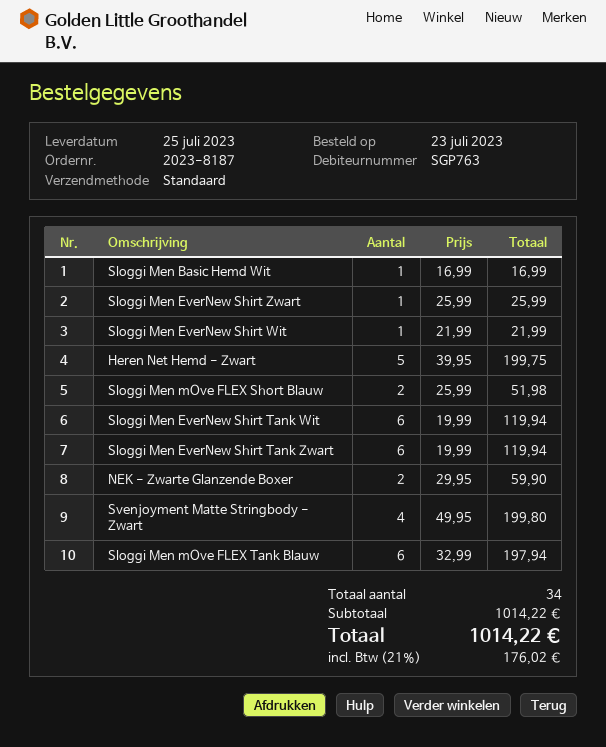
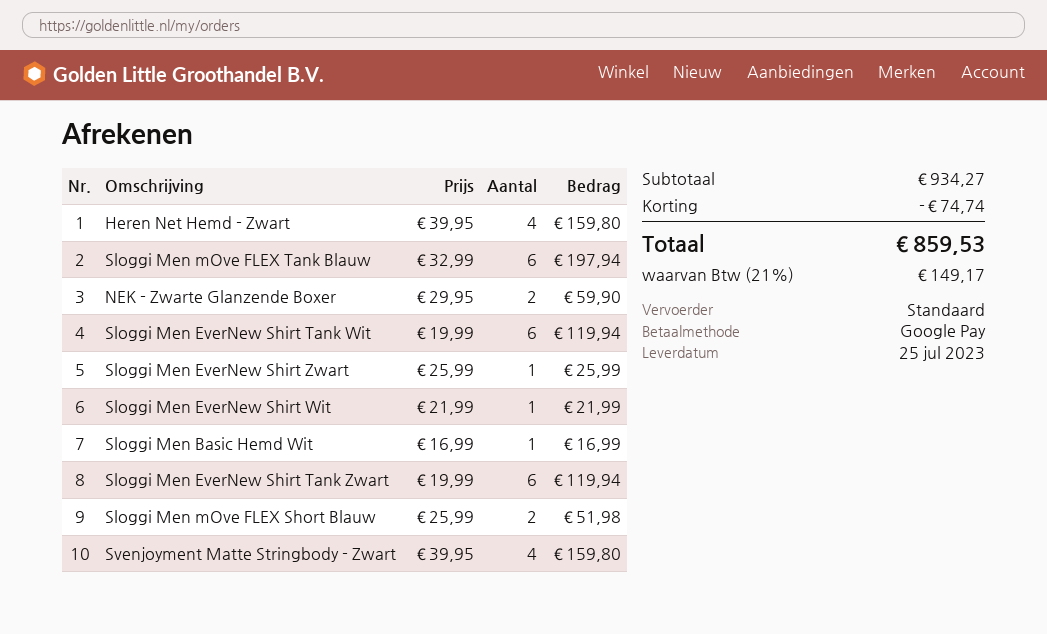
Heren Net Hemd - Zwart: 5 x 39.95 = 199.75 -> 4 x 39.95 = 159.80
Svenjoyment Matte Stringbody - Zwart: 4 x 49.95 = 199.80 -> 4 x 39.95 = 159.80
subtotal: 1014.22 -> 934.27
discount: none -> 74.74
tax: 21% = 176.02 -> 21% = 149.17
total: 1014.22 -> 859.53

